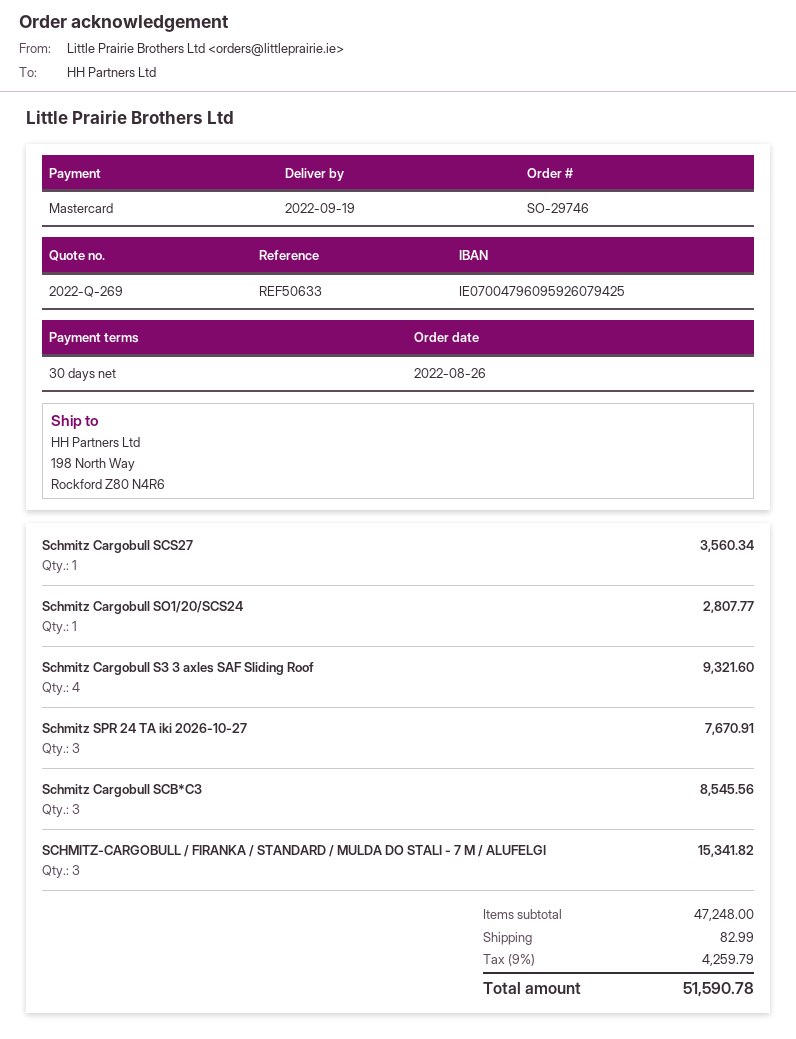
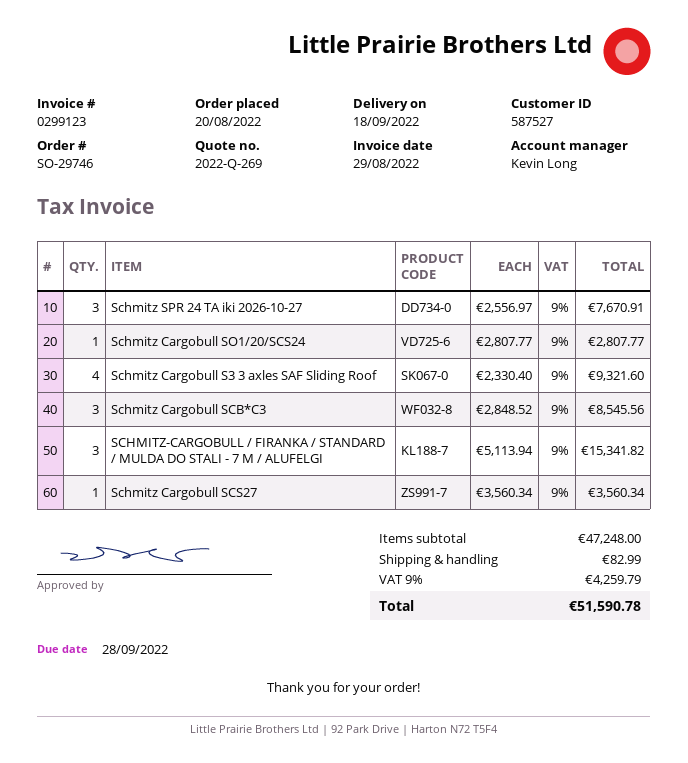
order date: 2022-08-26 -> 2022-08-20
delivery date: 2022-09-19 -> 2022-09-18

